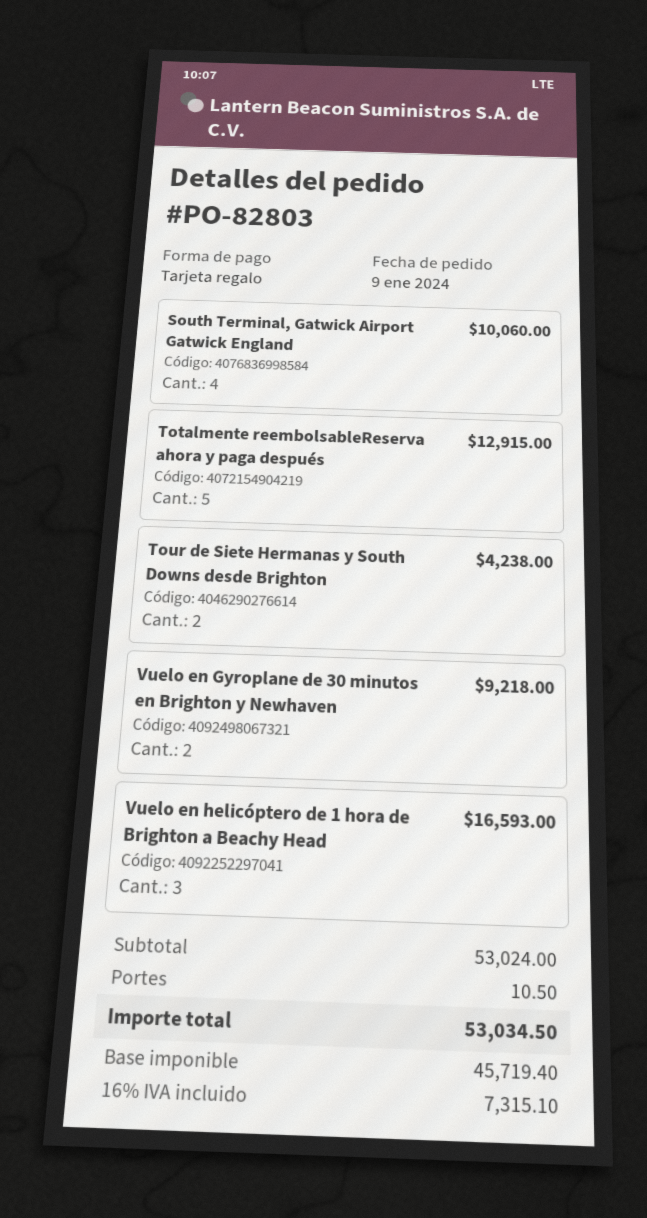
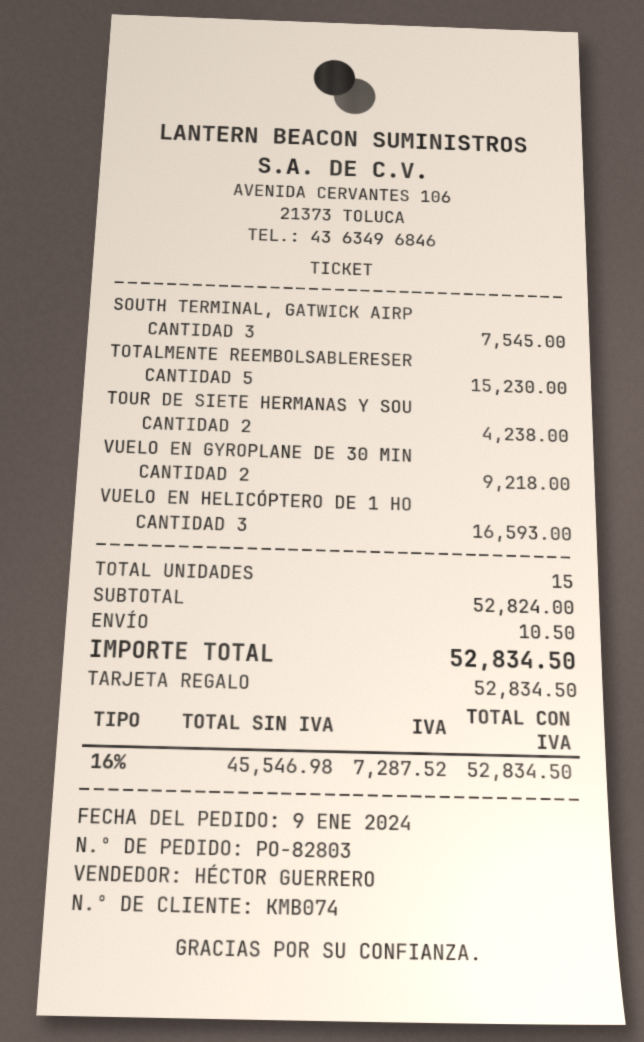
South Terminal, Gatwick Airport Gatwick England: 4 for 10060.00 -> 3 for 7545.00
Totalmente reembolsableReserva ahora y paga después: 5 for 12915.00 -> 5 for 15230.00
subtotal: 53024.00 -> 52824.00
net: 45719.40 -> 45546.98
tax: 16% = 7315.10 -> 16% = 7287.52
total: 53034.50 -> 52834.50

